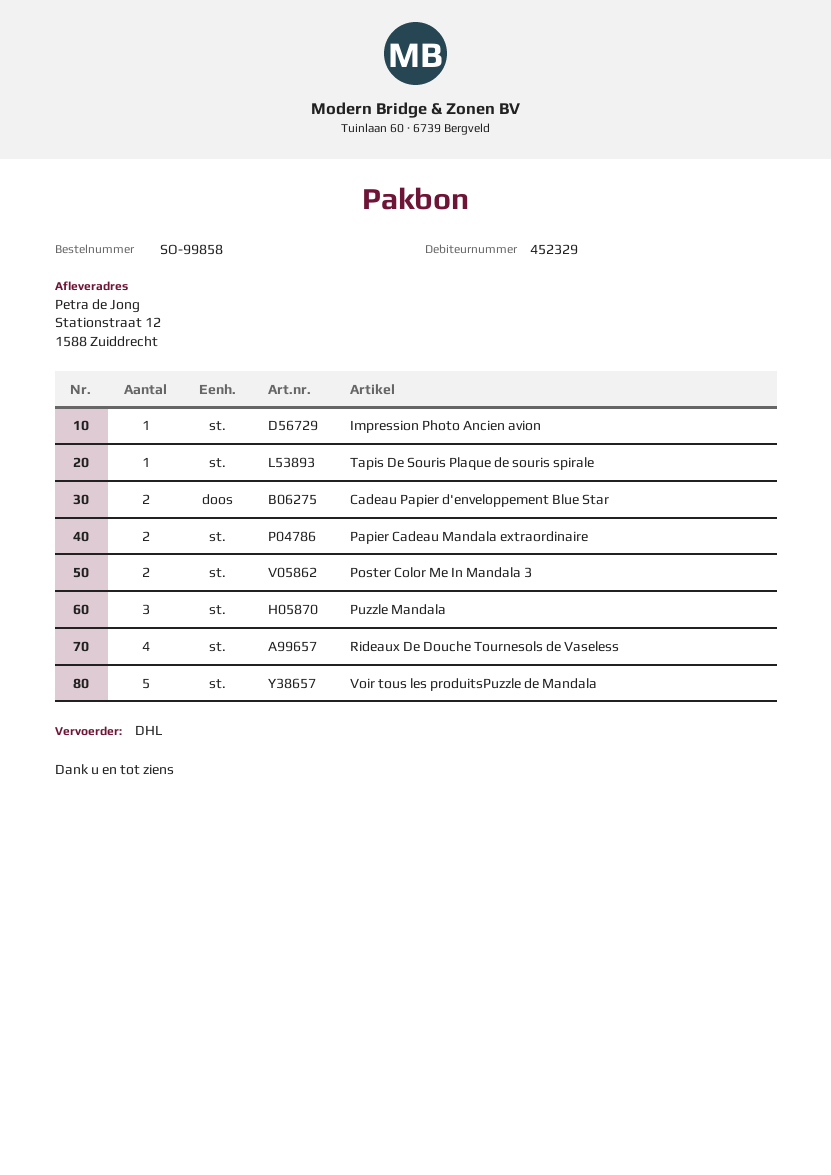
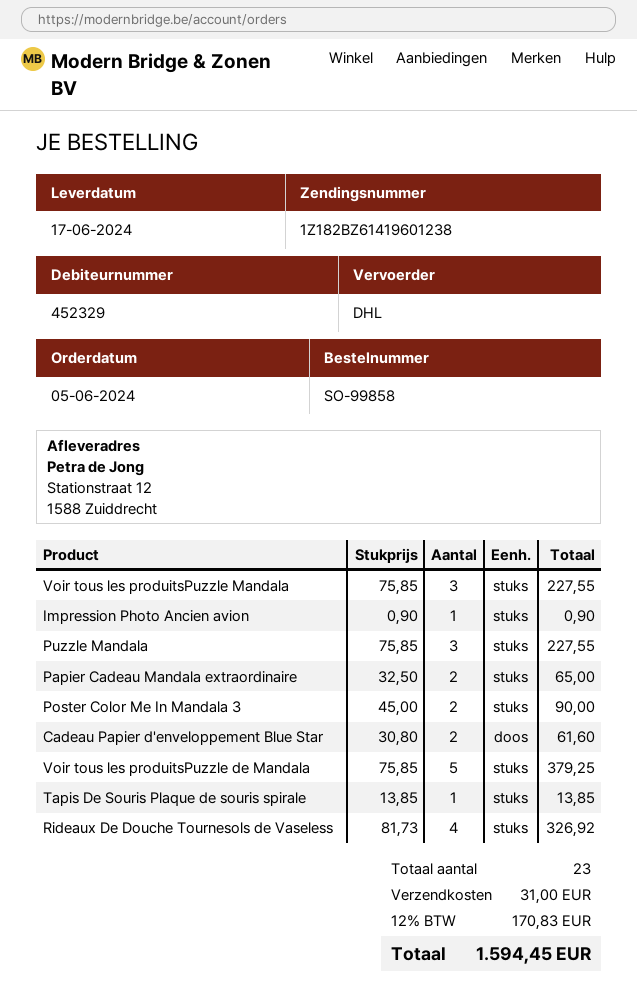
Voir tous les produitsPuzzle Mandala: none -> 3

